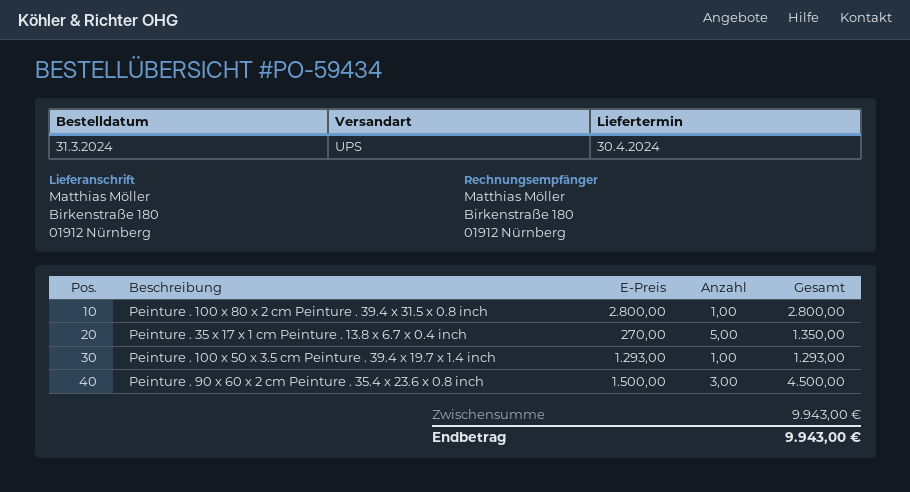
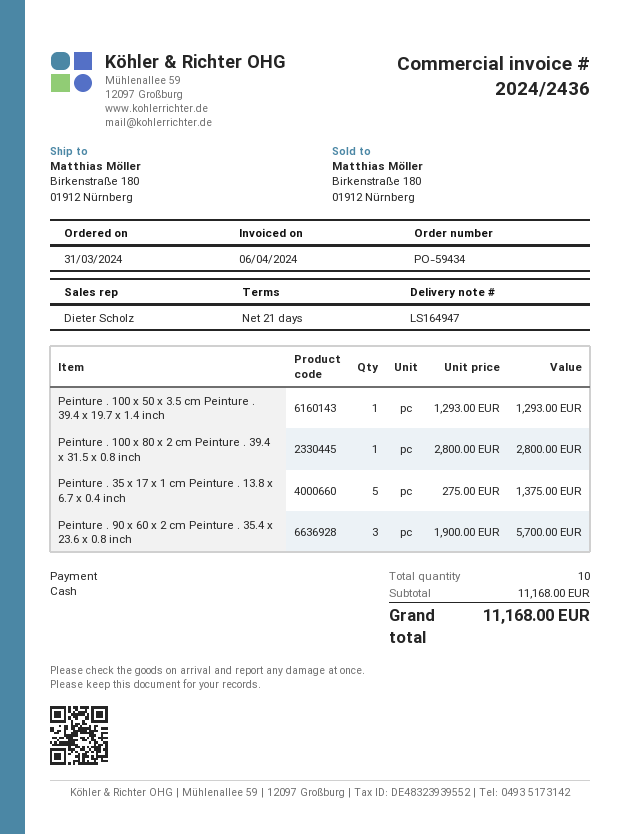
Peinture . 35 x 17 x 1 cm Peinture . 13.8 x 6.7 x 0.4 inch: 5 x 270.00 = 1350.00 -> 5 x 275.00 = 1375.00
Peinture . 90 x 60 x 2 cm Peinture . 35.4 x 23.6 x 0.8 inch: 3 x 1500.00 = 4500.00 -> 3 x 1900.00 = 5700.00
subtotal: 9943.00 -> 11168.00
total: 9943.00 -> 11168.00

